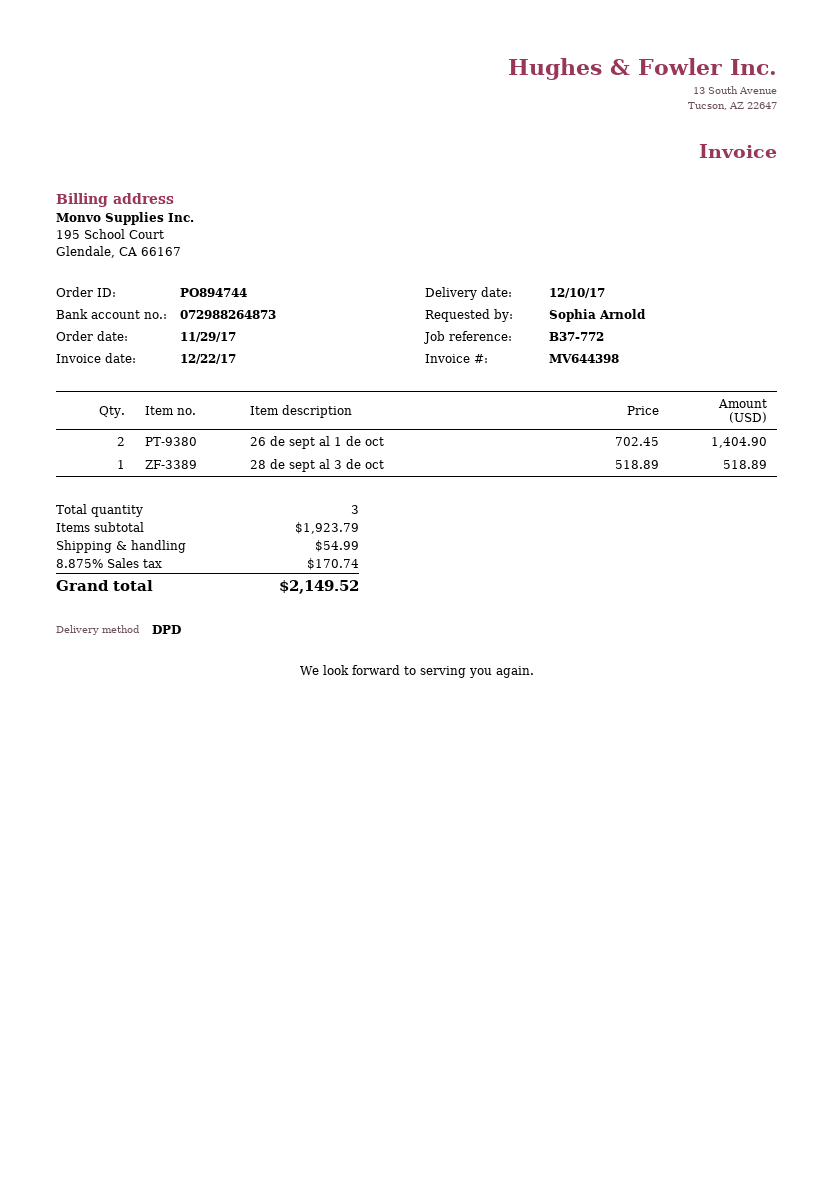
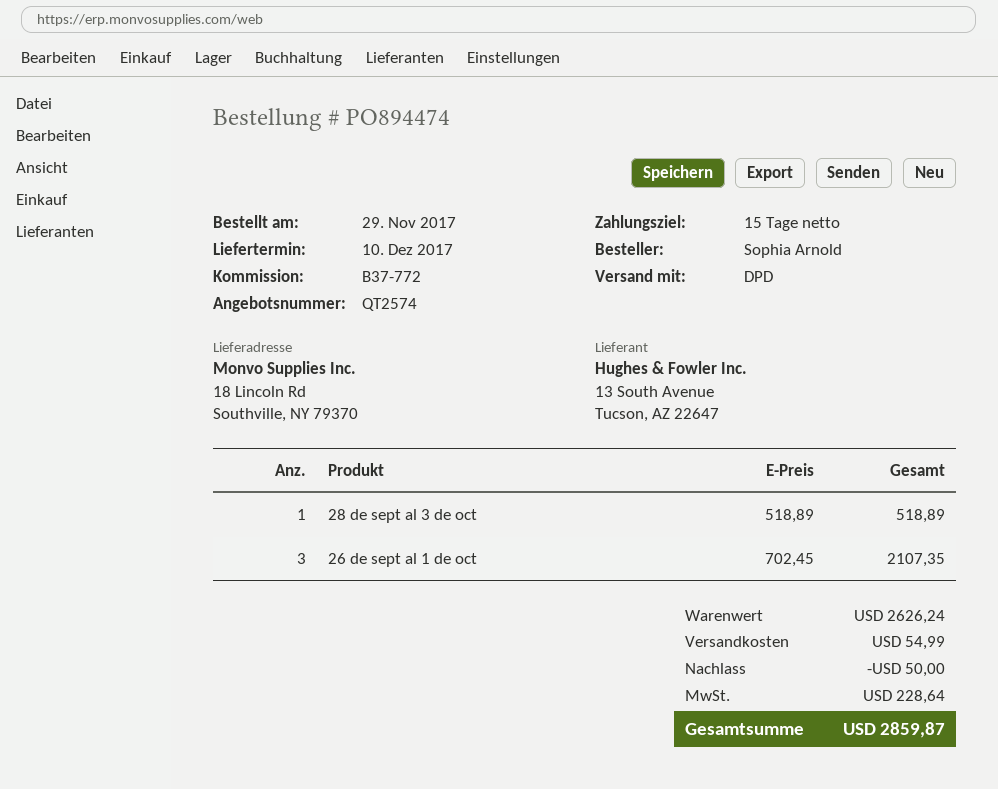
order number: PO894744 -> PO894474
26 de sept al 1 de oct: 2 x 702.45 = 1404.90 -> 3 x 702.45 = 2107.35
subtotal: 1923.79 -> 2626.24
discount: none -> 50.00
tax: 170.74 -> 228.64
total: 2149.52 -> 2859.87

